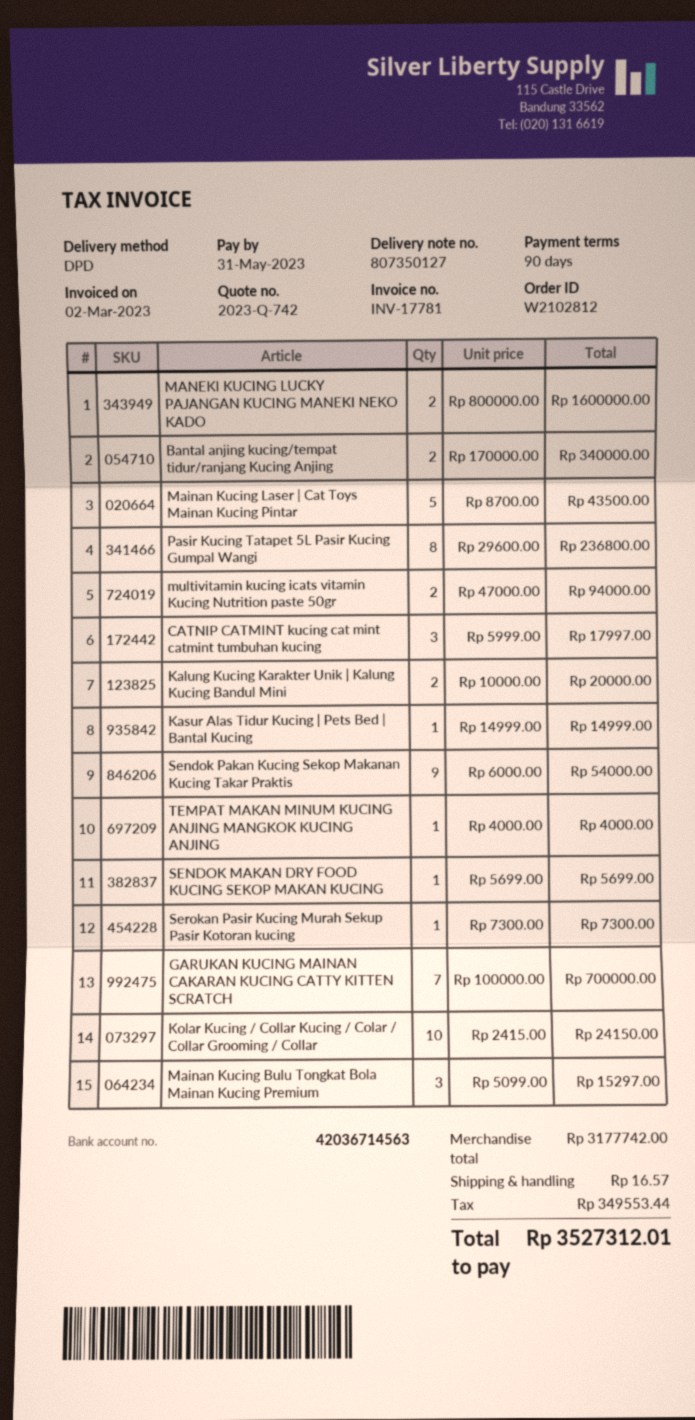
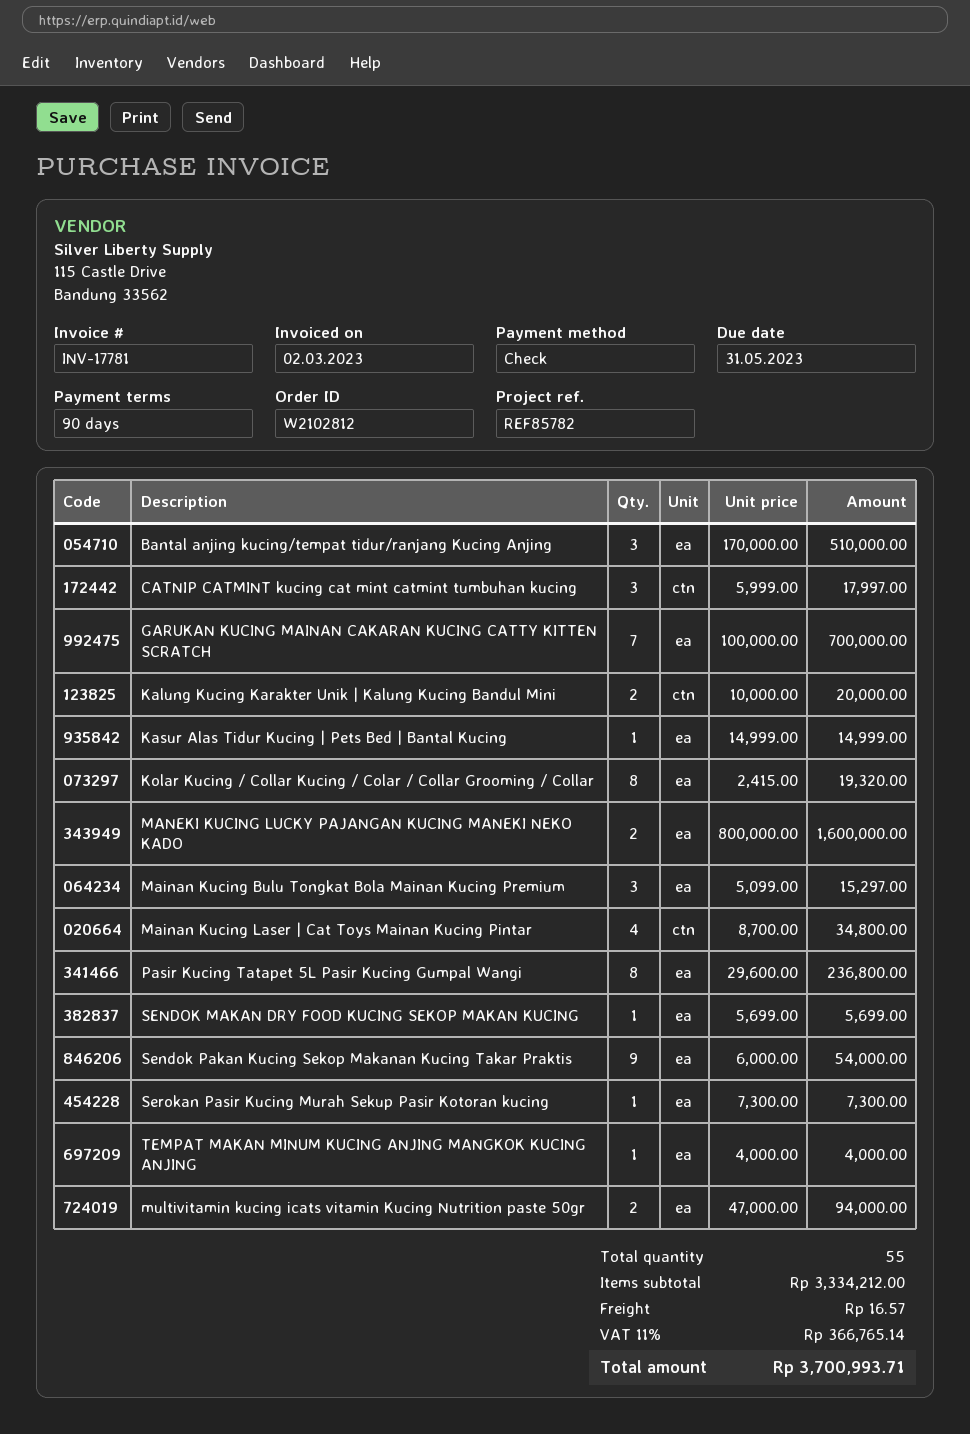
Bantal anjing kucing/tempat tidur/ranjang Kucing Anjing: 2 x 170000.00 = 340000.00 -> 3 x 170000.00 = 510000.00
Mainan Kucing Laser | Cat Toys Mainan Kucing Pintar: 5 x 8700.00 = 43500.00 -> 4 x 8700.00 = 34800.00
Kolar Kucing / Collar Kucing / Colar / Collar Grooming / Collar: 10 x 2415.00 = 24150.00 -> 8 x 2415.00 = 19320.00
subtotal: 3177742.00 -> 3334212.00
tax: 349553.44 -> 366765.14
total: 3527312.01 -> 3700993.71

